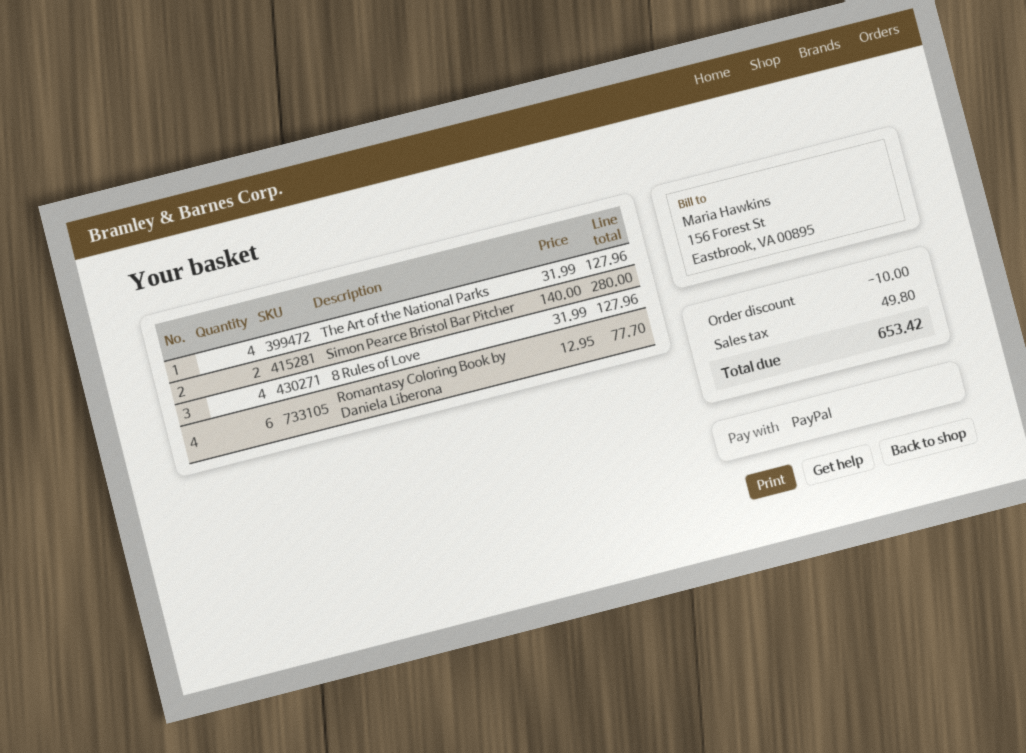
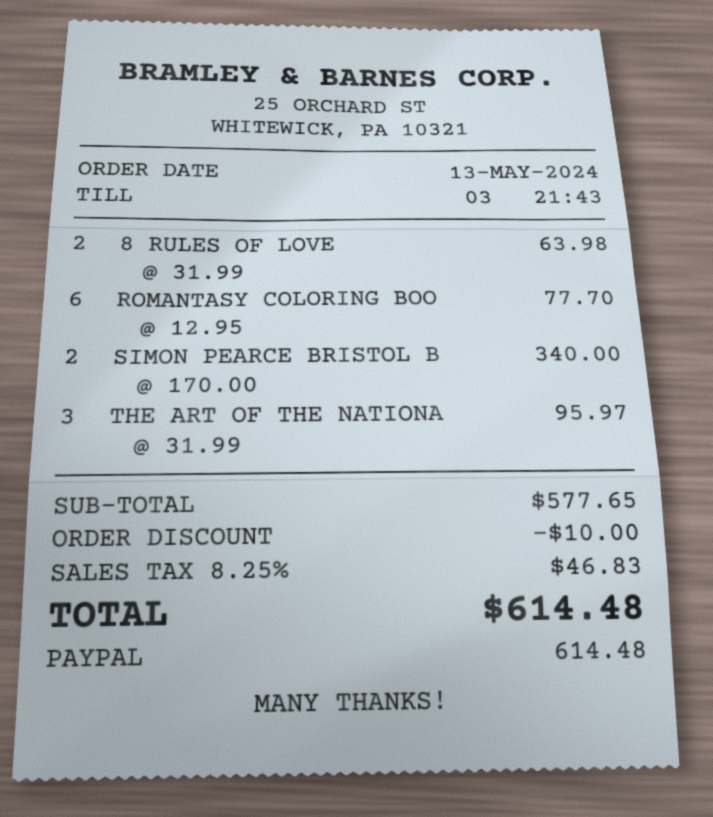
The Art of the National Parks: 4 x 31.99 = 127.96 -> 3 x 31.99 = 95.97
Simon Pearce Bristol Bar Pitcher: 2 x 140.00 = 280.00 -> 2 x 170.00 = 340.00
8 Rules of Love: 4 x 31.99 = 127.96 -> 2 x 31.99 = 63.98
tax: 49.80 -> 46.83
total: 653.42 -> 614.48

